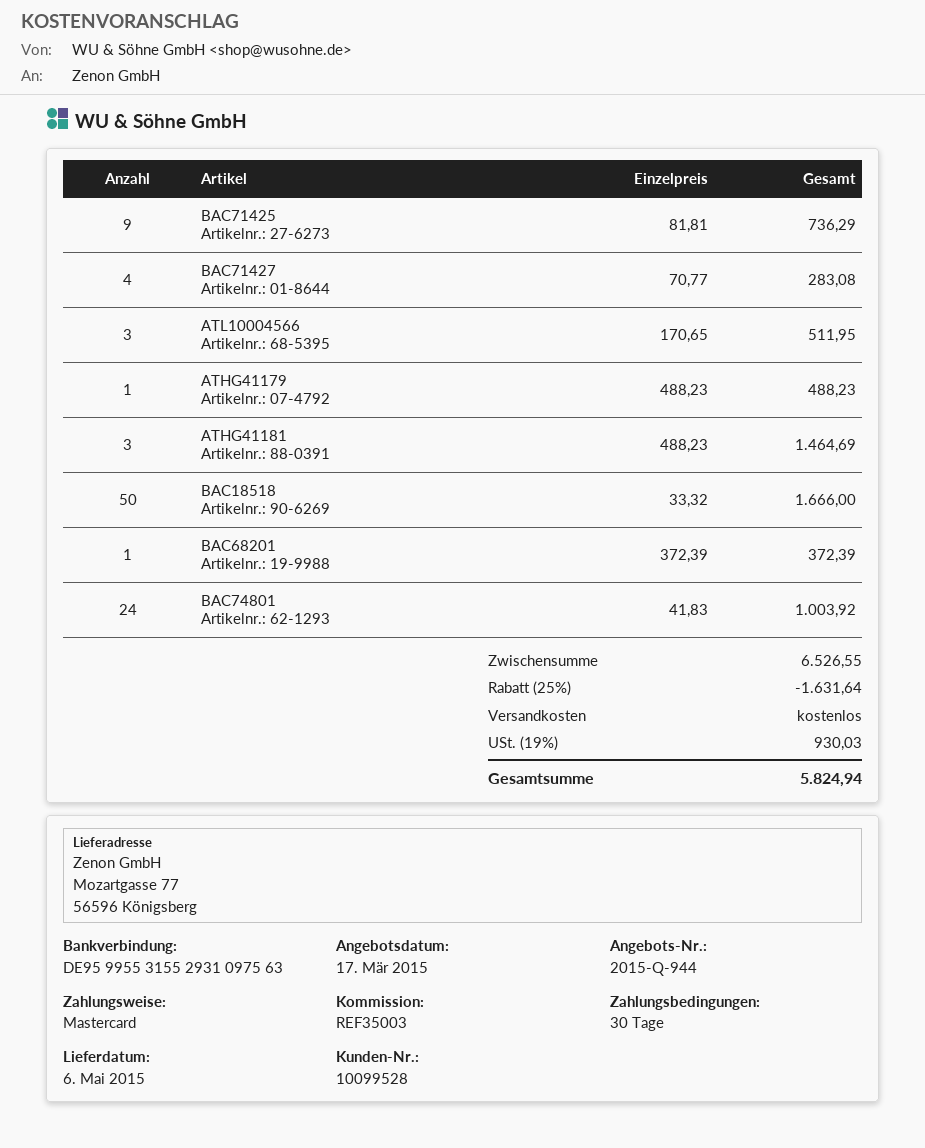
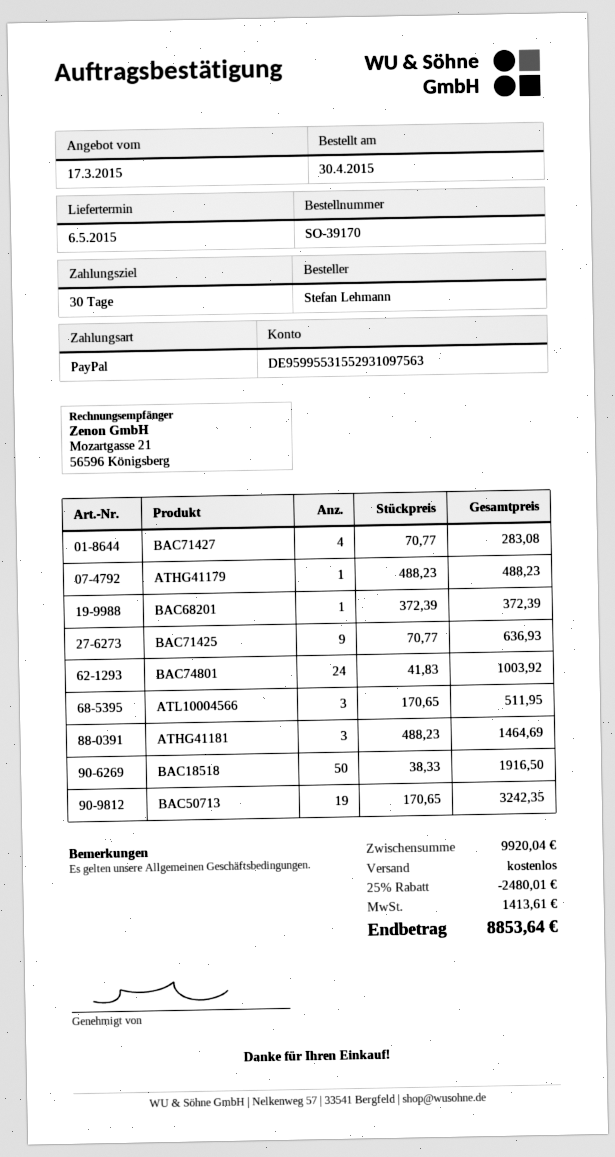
payment method: Mastercard -> PayPal
BAC71425: 9 x 81.81 = 736.29 -> 9 x 70.77 = 636.93
BAC18518: 50 x 33.32 = 1666.00 -> 50 x 38.33 = 1916.50
BAC50713: none -> 19 x 170.65 = 3242.35
subtotal: 6526.55 -> 9920.04
discount: 25% = 1631.64 -> 25% = 2480.01
tax: 930.03 -> 1413.61
total: 5824.94 -> 8853.64

